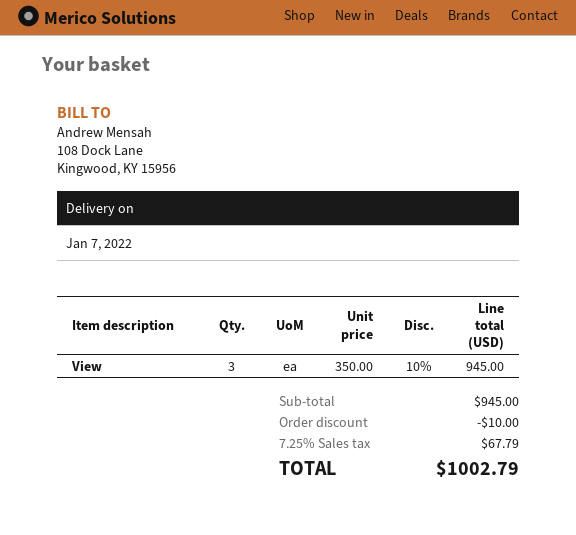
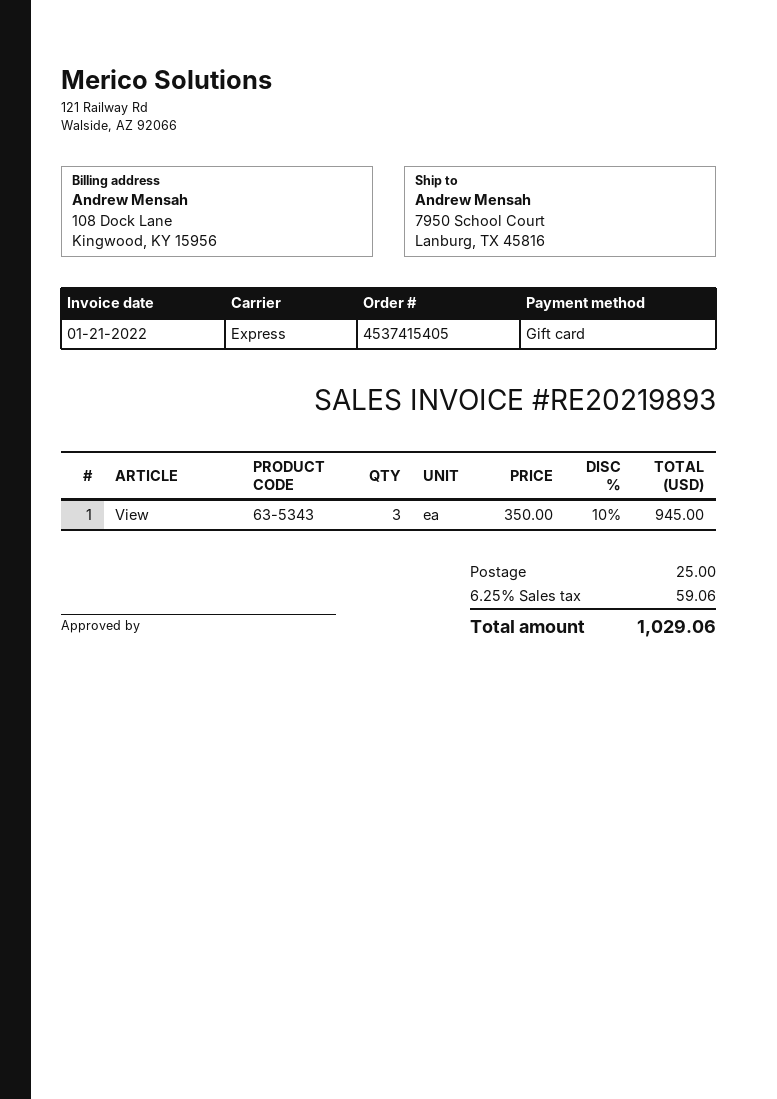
discount: 10.00 -> none
shipping: none -> 25.00
tax: 7.25% = 67.79 -> 6.25% = 59.06
total: 1002.79 -> 1029.06

